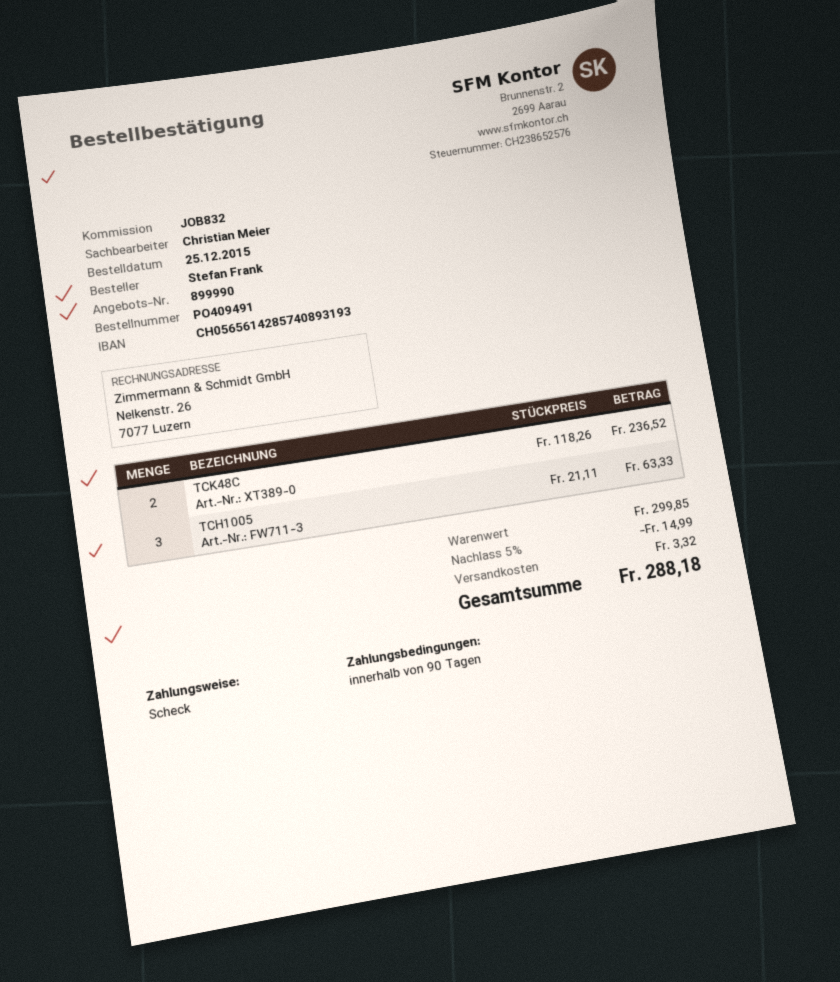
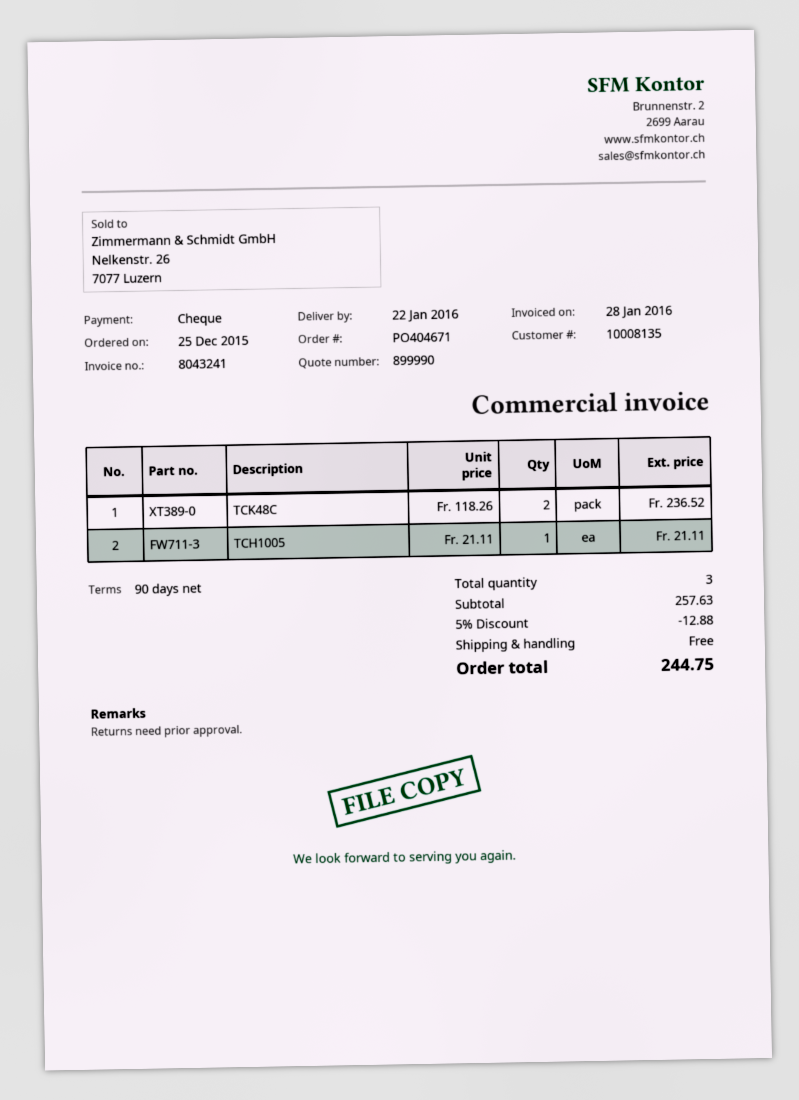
order number: PO409491 -> PO404671
TCH1005: 3 x 21.11 = 63.33 -> 1 x 21.11 = 21.11
subtotal: 299.85 -> 257.63
discount: 5% = 14.99 -> 5% = 12.88
shipping: 3.32 -> 0.00
total: 288.18 -> 244.75

